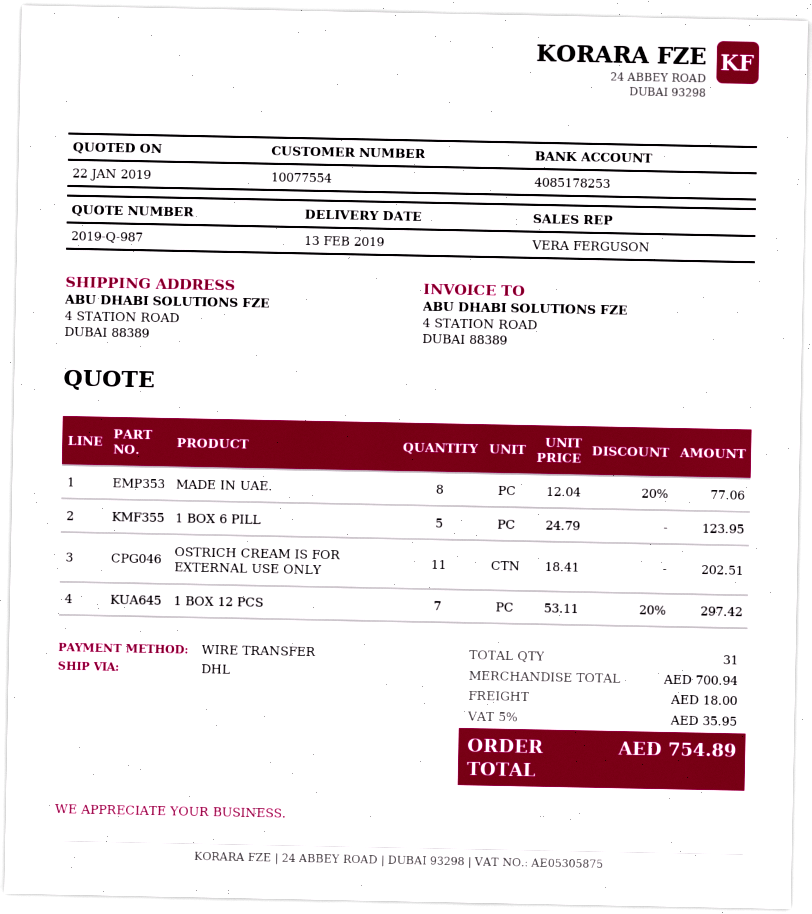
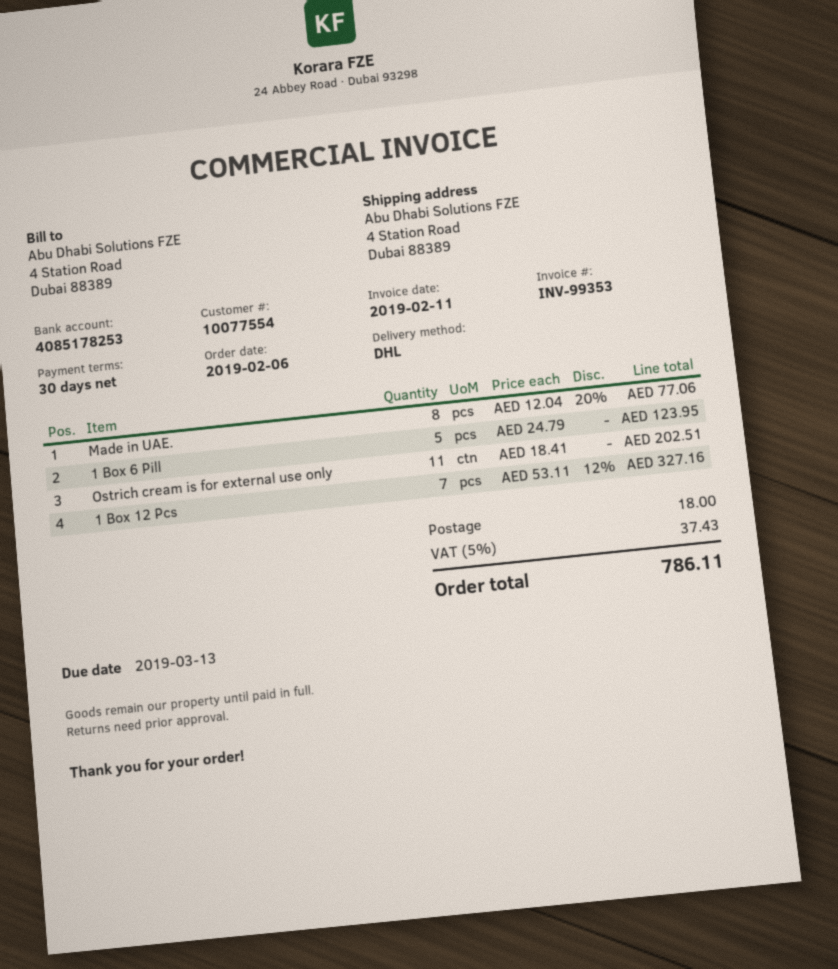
1 BOX 12 PCS: 7 x 53.11 - 20% = 297.42 -> 7 x 53.11 - 12% = 327.16
tax: 5% = 35.95 -> 5% = 37.43
total: 754.89 -> 786.11

